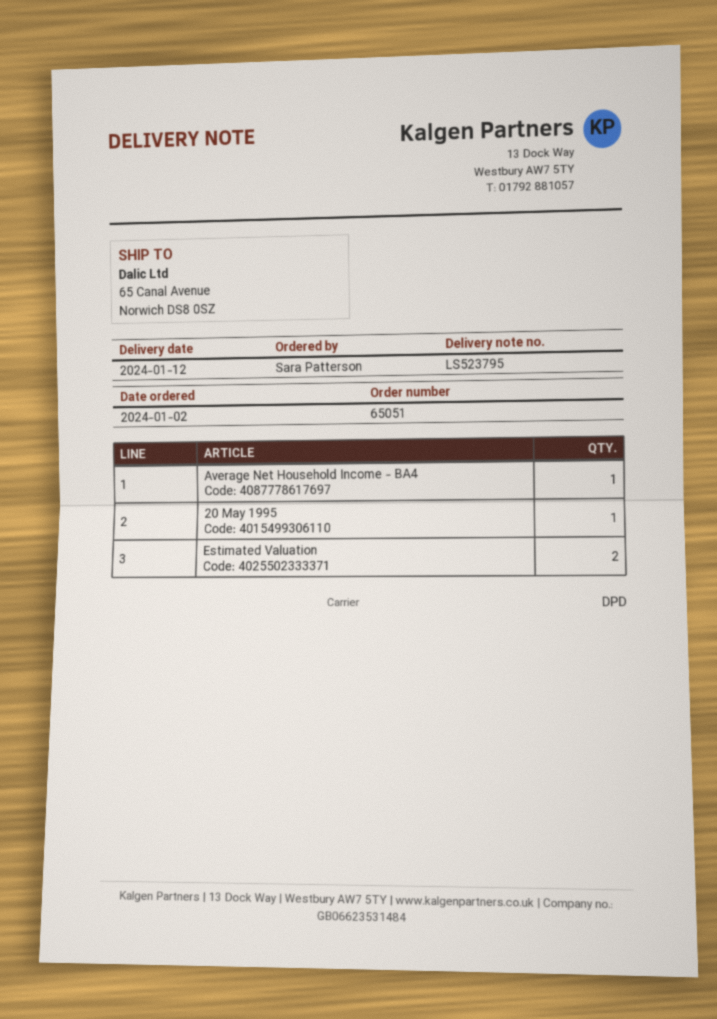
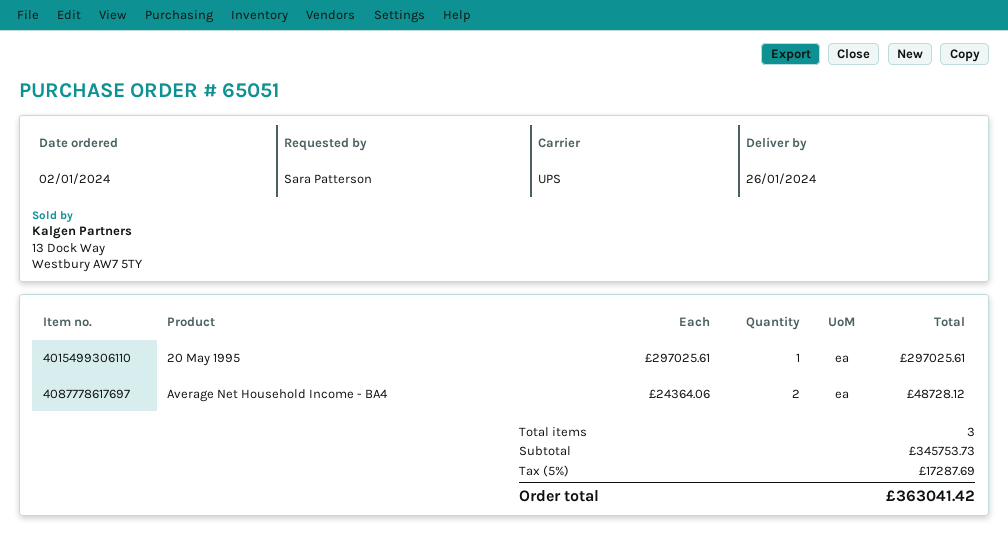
delivery date: 2024-01-12 -> 2024-01-26
shipping method: DPD -> UPS
Average Net Household Income - BA4: 1 -> 2
Estimated Valuation: 2 -> none

